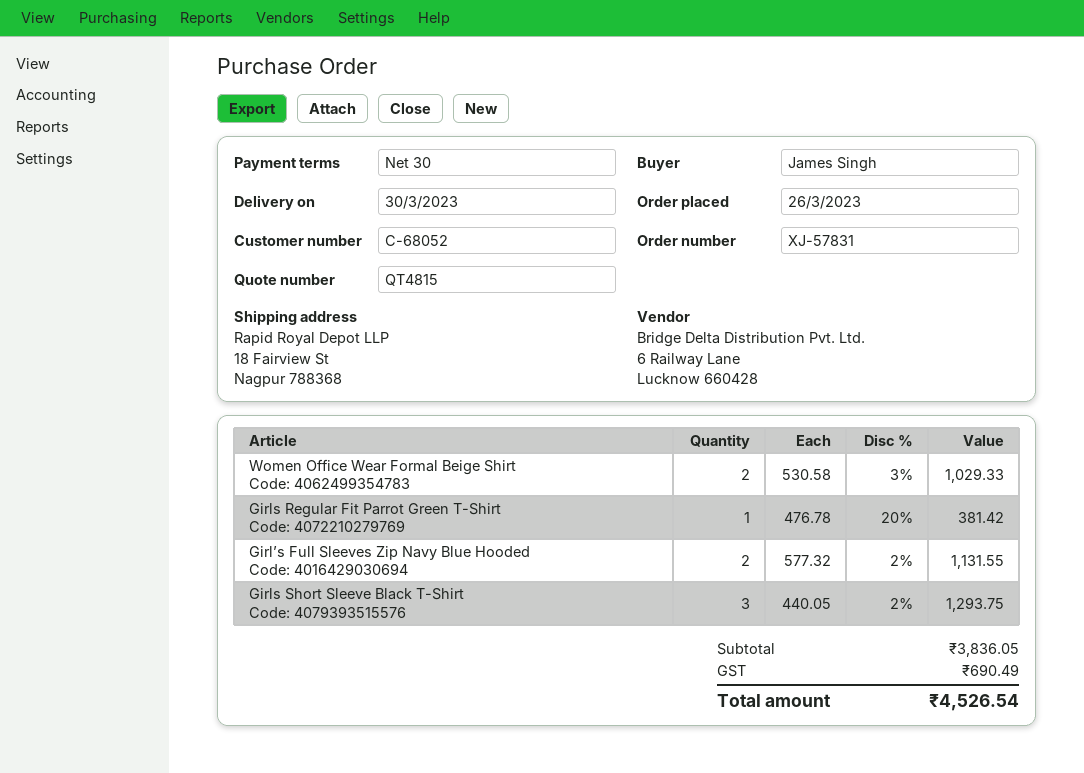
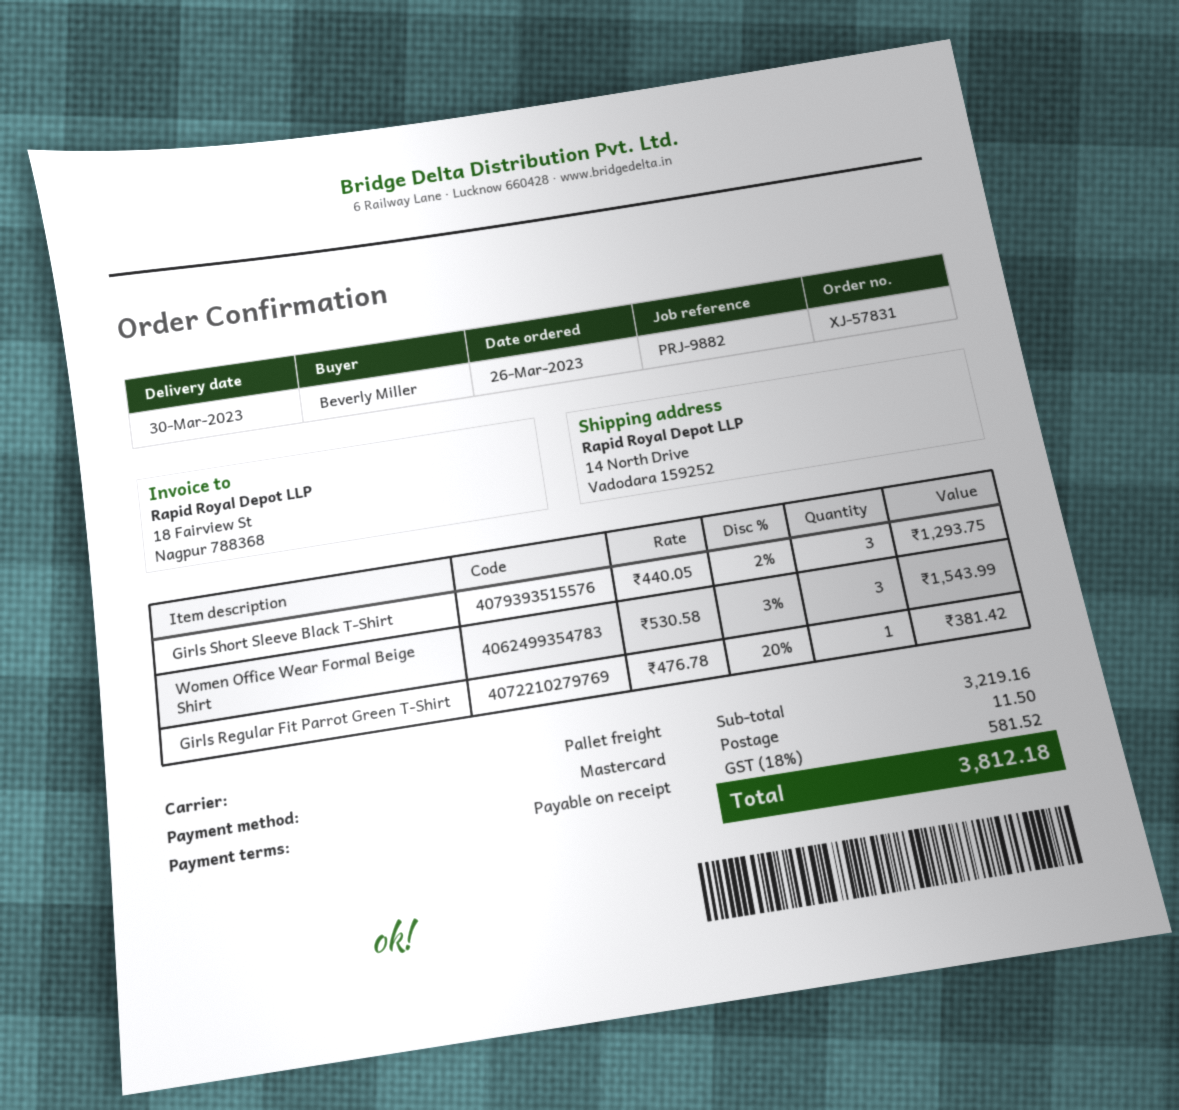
payment terms: 30 days -> on receipt
ordered by: James Singh -> Beverly Miller
ship to: 18 Fairview St, Nagpur 788368 -> 14 North Drive, Vadodara 159252
Women Office Wear Formal Beige Shirt: 2 x 530.58 - 3% = 1029.33 -> 3 x 530.58 - 3% = 1543.99
Girl’s Full Sleeves Zip Navy Blue Hooded: 2 x 577.32 - 2% = 1131.55 -> none
subtotal: 3836.05 -> 3219.16
shipping: none -> 11.50
tax: 690.49 -> 581.52
total: 4526.54 -> 3812.18

